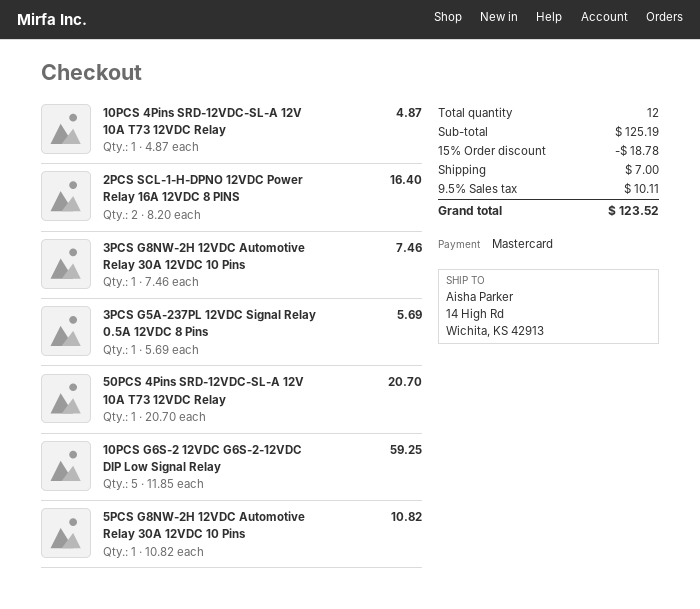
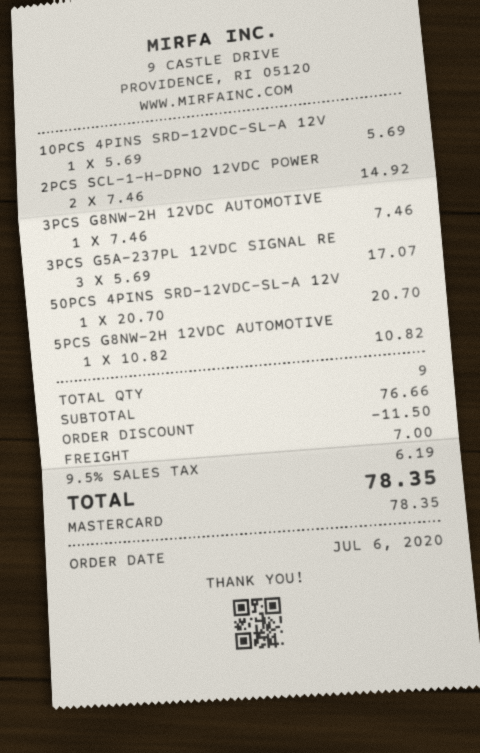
10PCS 4Pins SRD-12VDC-SL-A 12V 10A T73 12VDC Relay: 1 x 4.87 = 4.87 -> 1 x 5.69 = 5.69
2PCS SCL-1-H-DPNO 12VDC Power Relay 16A 12VDC 8 PINS: 2 x 8.20 = 16.40 -> 2 x 7.46 = 14.92
3PCS G5A-237PL 12VDC Signal Relay 0.5A 12VDC 8 Pins: 1 x 5.69 = 5.69 -> 3 x 5.69 = 17.07
10PCS G6S-2 12VDC G6S-2-12VDC DIP Low Signal Relay: 5 x 11.85 = 59.25 -> none
total quantity: 12 -> 9
subtotal: 125.19 -> 76.66
discount: 18.78 -> 11.50
tax: 9.5% = 10.11 -> 9.5% = 6.19
total: 123.52 -> 78.35

